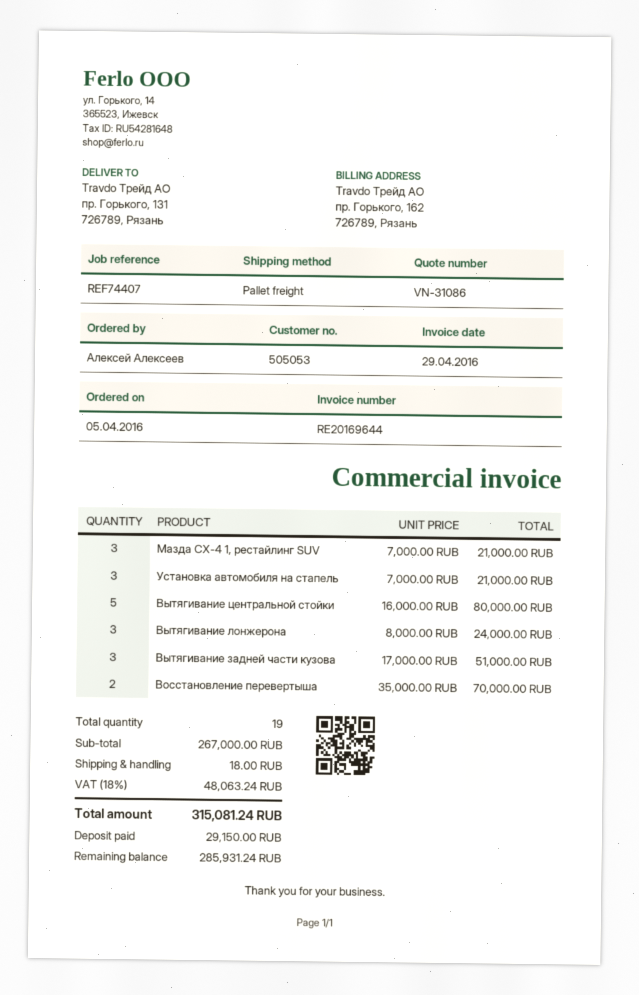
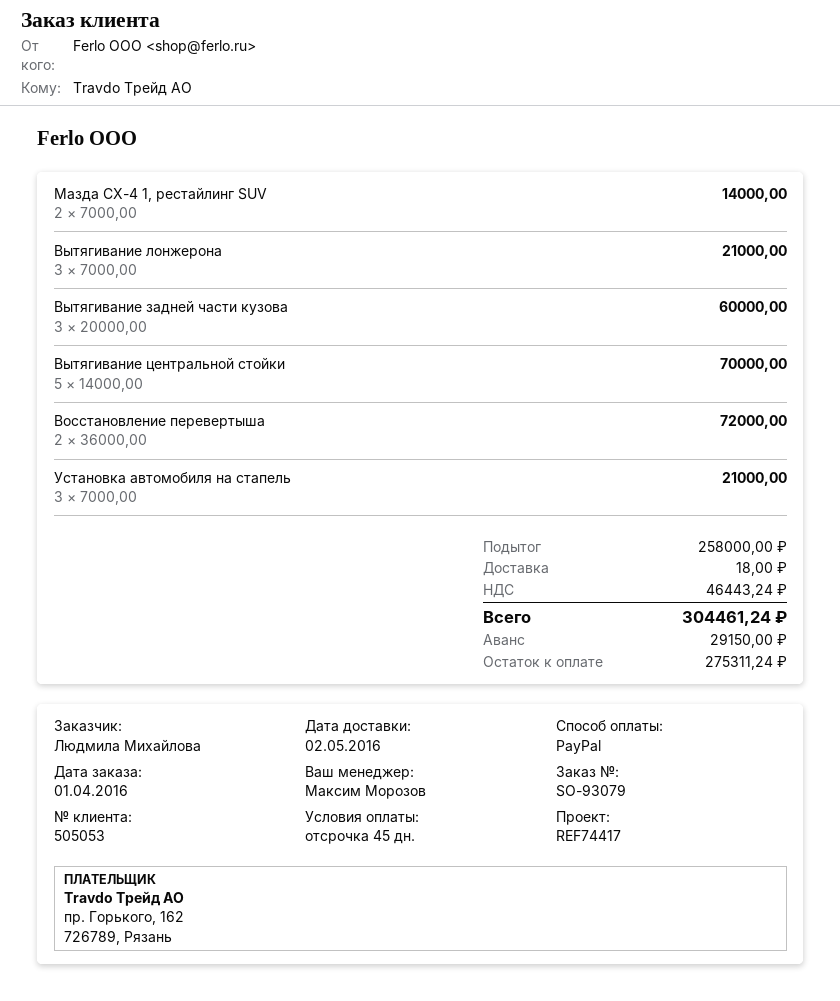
order date: 2016-04-05 -> 2016-04-01
reference: REF74407 -> REF74417
ordered by: Алексей Алексеев -> Людмила Михайлова
Мазда CX-4 1, рестайлинг SUV: 3 x 7000.00 = 21000.00 -> 2 x 7000.00 = 14000.00
Вытягивание центральной стойки: 5 x 16000.00 = 80000.00 -> 5 x 14000.00 = 70000.00
Вытягивание лонжерона: 3 x 8000.00 = 24000.00 -> 3 x 7000.00 = 21000.00
Вытягивание задней части кузова: 3 x 17000.00 = 51000.00 -> 3 x 20000.00 = 60000.00
Восстановление перевертыша: 2 x 35000.00 = 70000.00 -> 2 x 36000.00 = 72000.00
subtotal: 267000.00 -> 258000.00
tax: 48063.24 -> 46443.24
total: 315081.24 -> 304461.24
balance: 285931.24 -> 275311.24

